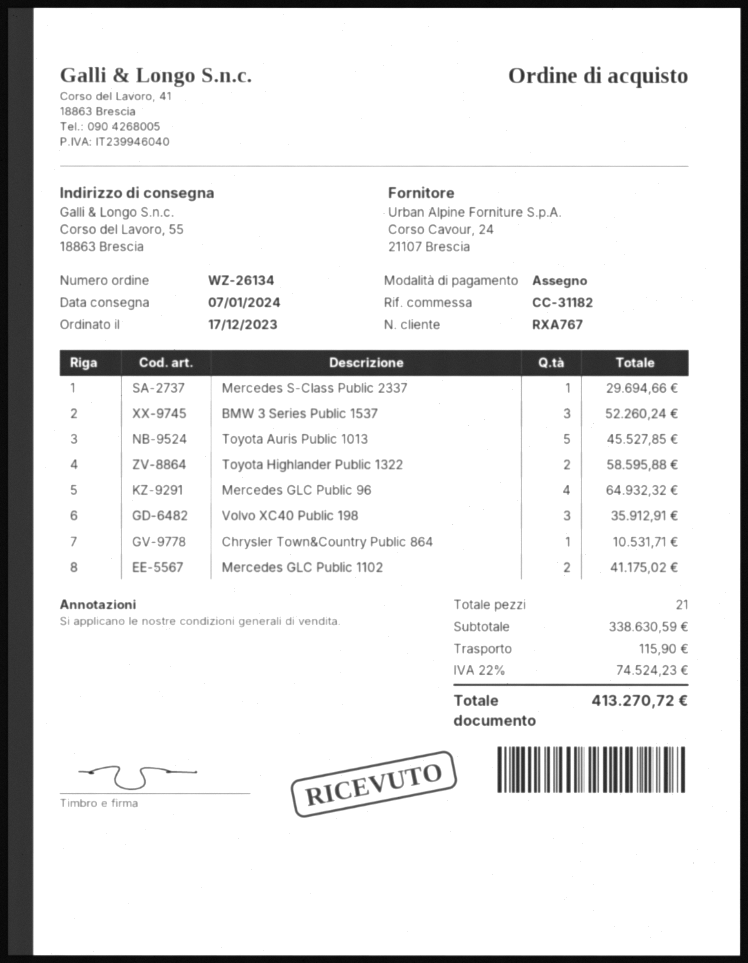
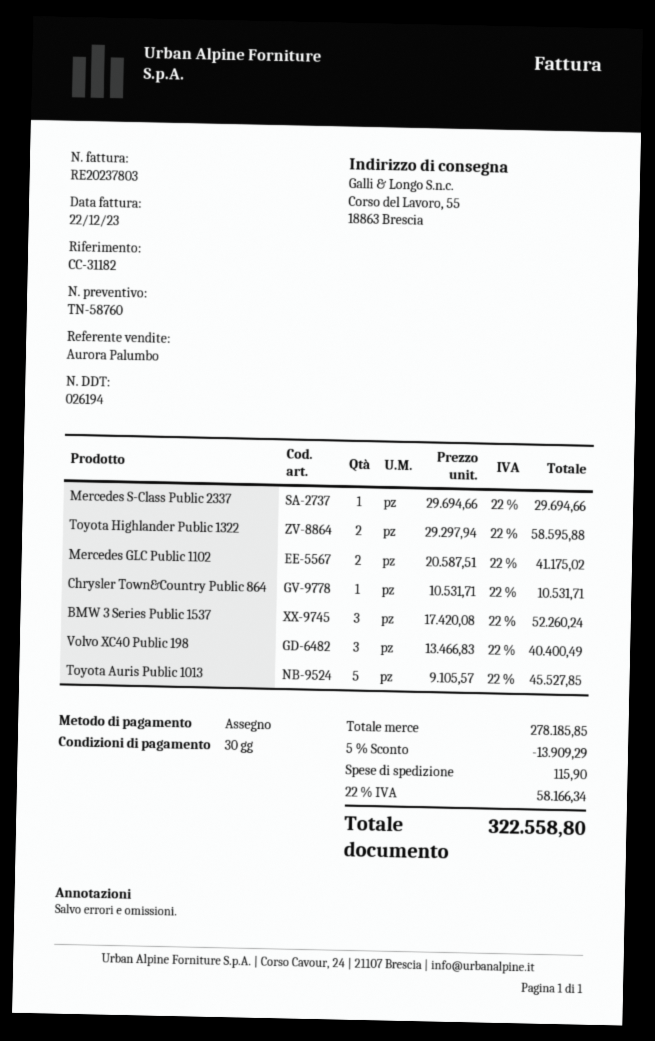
Mercedes GLC Public 96: 4 for 64932.32 -> none
Volvo XC40 Public 198: 3 for 35912.91 -> 3 for 40400.49
subtotal: 338630.59 -> 278185.85
discount: none -> 5% = 13909.29
tax: 22% = 74524.23 -> 22% = 58166.34
total: 413270.72 -> 322558.80

